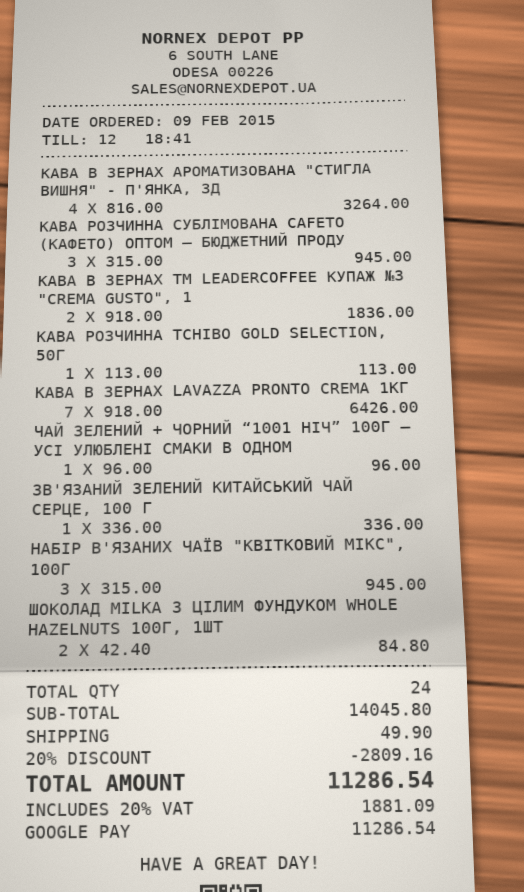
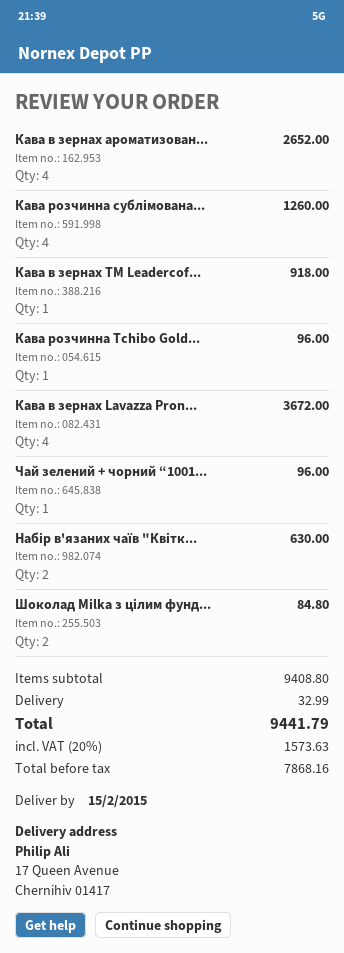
КАВА В ЗЕРНАХ АРОМАТИЗОВАНА "СТИГЛА ВИШНЯ" - П'ЯНКА, ЗД: 4 for 3264.00 -> 4 for 2652.00
КАВА РОЗЧИННА СУБЛІМОВАНА CAFETO (КАФЕТО) ОПТОМ – БЮДЖЕТНИЙ ПРОДУ: 3 for 945.00 -> 4 for 1260.00
КАВА В ЗЕРНАХ TM LEADERCOFFEE КУПАЖ №3 "CREMA GUSTO", 1: 2 for 1836.00 -> 1 for 918.00
КАВА РОЗЧИННА TCHIBO GOLD SELECTION, 50Г: 1 for 113.00 -> 1 for 96.00
КАВА В ЗЕРНАХ LAVAZZA PRONTO CREMA 1КГ: 7 for 6426.00 -> 4 for 3672.00
ЗВ'ЯЗАНИЙ ЗЕЛЕНИЙ КИТАЙСЬКИЙ ЧАЙ СЕРЦЕ, 100 Г: 1 for 336.00 -> none
НАБІР В'ЯЗАНИХ ЧАЇВ "КВІТКОВИЙ МІКС", 100Г: 3 for 945.00 -> 2 for 630.00
subtotal: 14045.80 -> 9408.80
discount: 20% = 2809.16 -> none
shipping: 49.90 -> 32.99
tax: 20% = 1881.09 -> 20% = 1573.63
total: 11286.54 -> 9441.79

